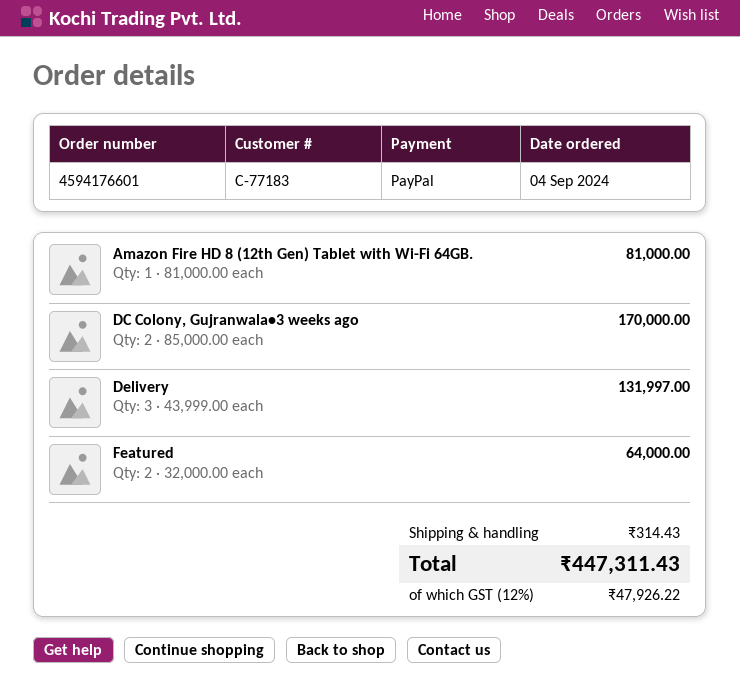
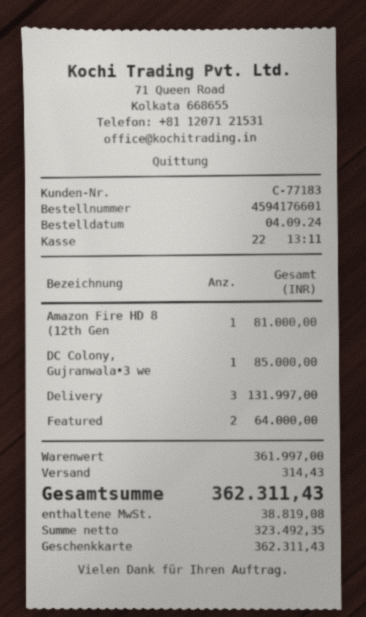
payment method: PayPal -> gift card
DC Colony, Gujranwala•3 weeks ago: 2 for 170000.00 -> 1 for 85000.00
tax: 47926.22 -> 38819.08
total: 447311.43 -> 362311.43

